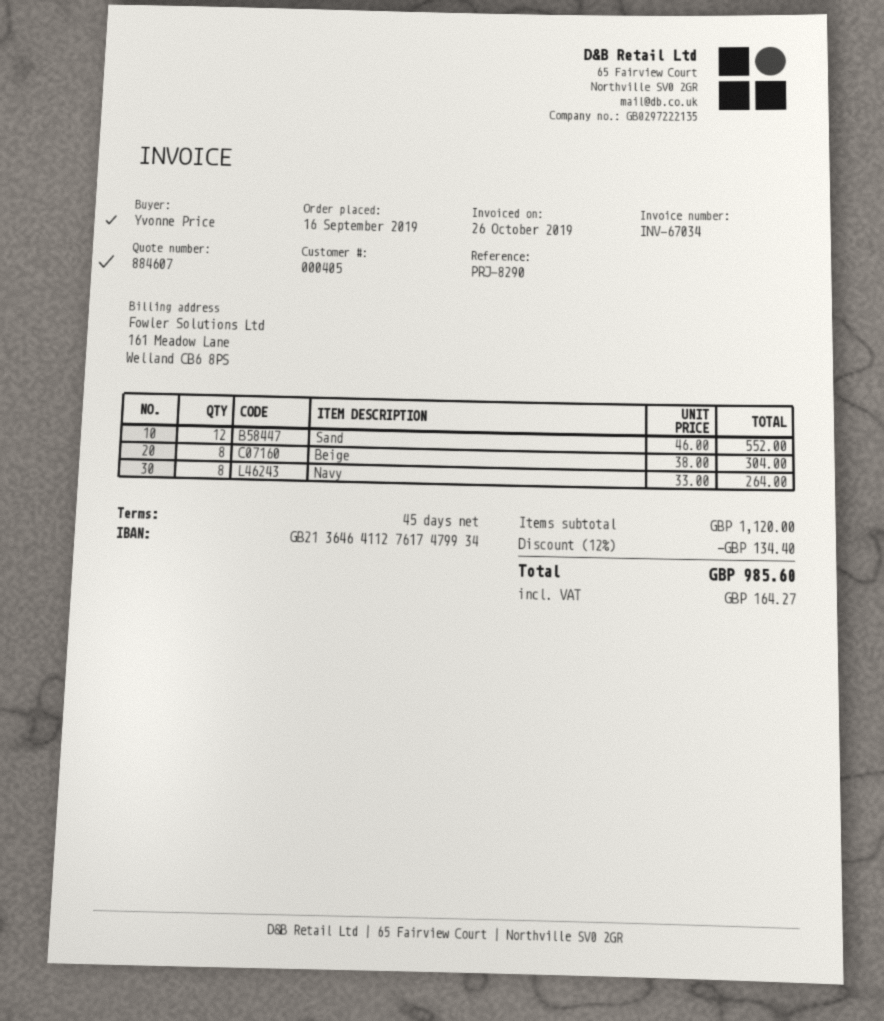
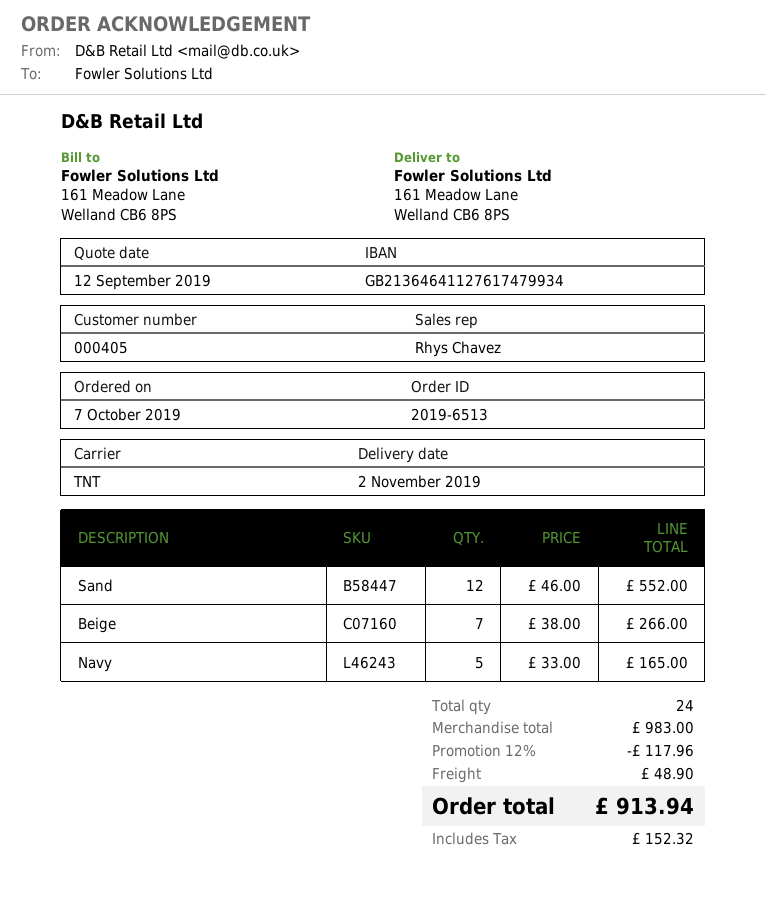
order date: 2019-09-16 -> 2019-10-07
Beige: 8 x 38.00 = 304.00 -> 7 x 38.00 = 266.00
Navy: 8 x 33.00 = 264.00 -> 5 x 33.00 = 165.00
subtotal: 1120.00 -> 983.00
discount: 12% = 134.40 -> 12% = 117.96
shipping: none -> 48.90
tax: 164.27 -> 152.32
total: 985.60 -> 913.94

